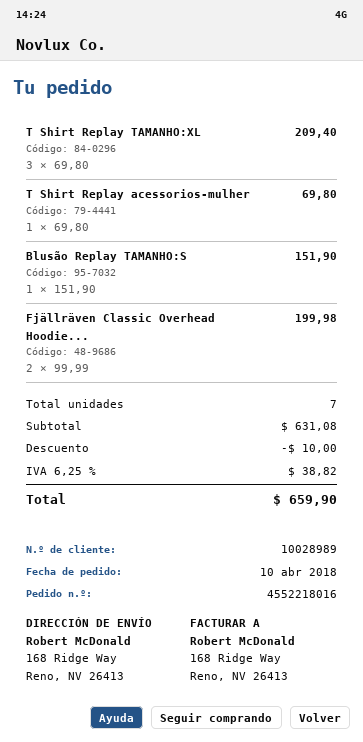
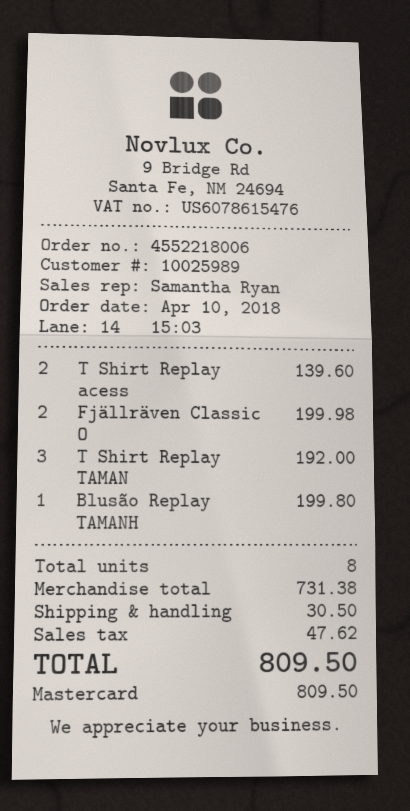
order number: 4552218016 -> 4552218006
customer number: 10028989 -> 10025989
T Shirt Replay TAMANHO:XL: 3 for 209.40 -> 3 for 192.00
T Shirt Replay acessorios-mulher: 1 for 69.80 -> 2 for 139.60
Blusão Replay TAMANHO:S: 1 for 151.90 -> 1 for 199.80
total quantity: 7 -> 8
subtotal: 631.08 -> 731.38
discount: 10.00 -> none
shipping: none -> 30.50
tax: 38.82 -> 47.62
total: 659.90 -> 809.50

